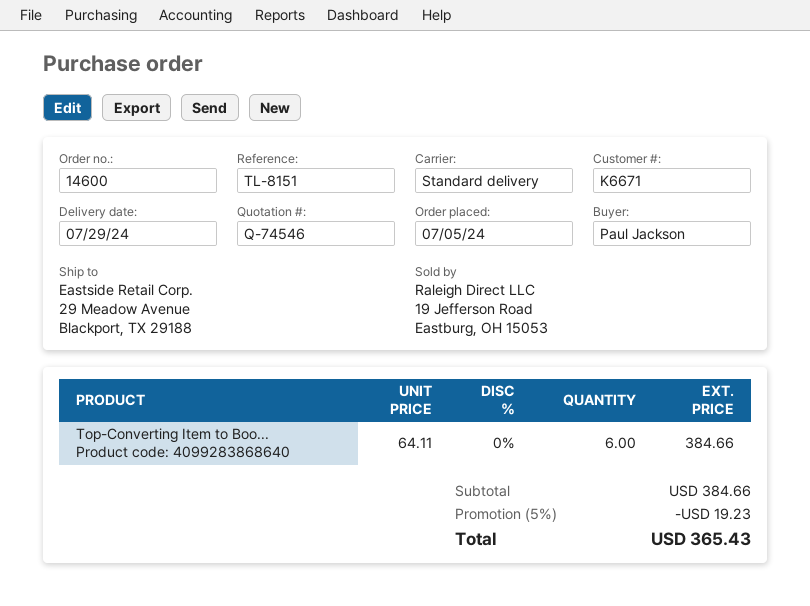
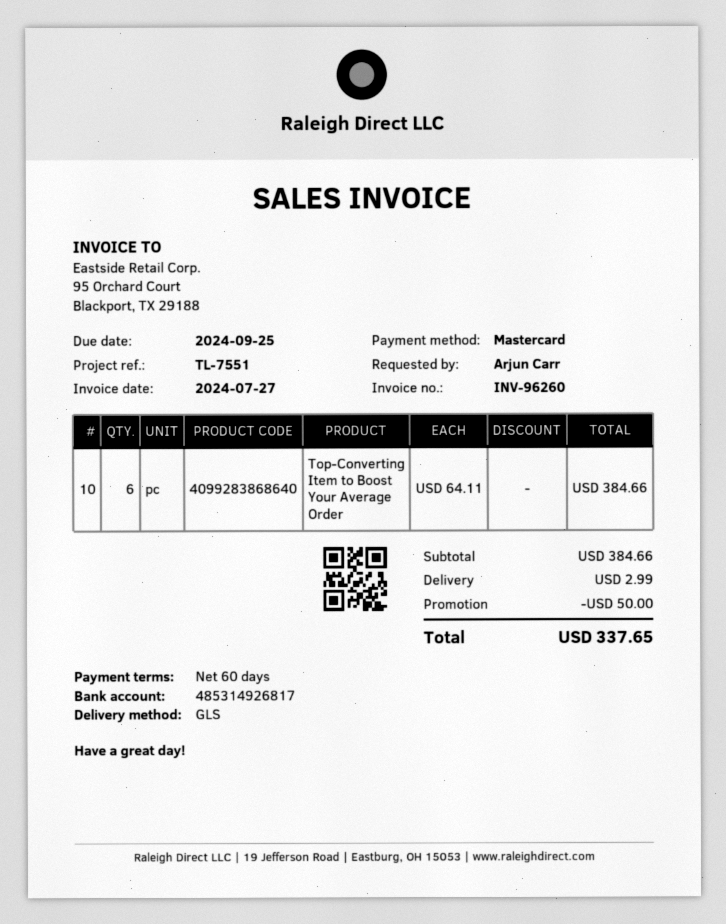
reference: TL-8151 -> TL-7551
ordered by: Paul Jackson -> Arjun Carr
shipping method: standard -> GLS
discount: 19.23 -> 50.00
shipping: none -> 2.99
total: 365.43 -> 337.65

